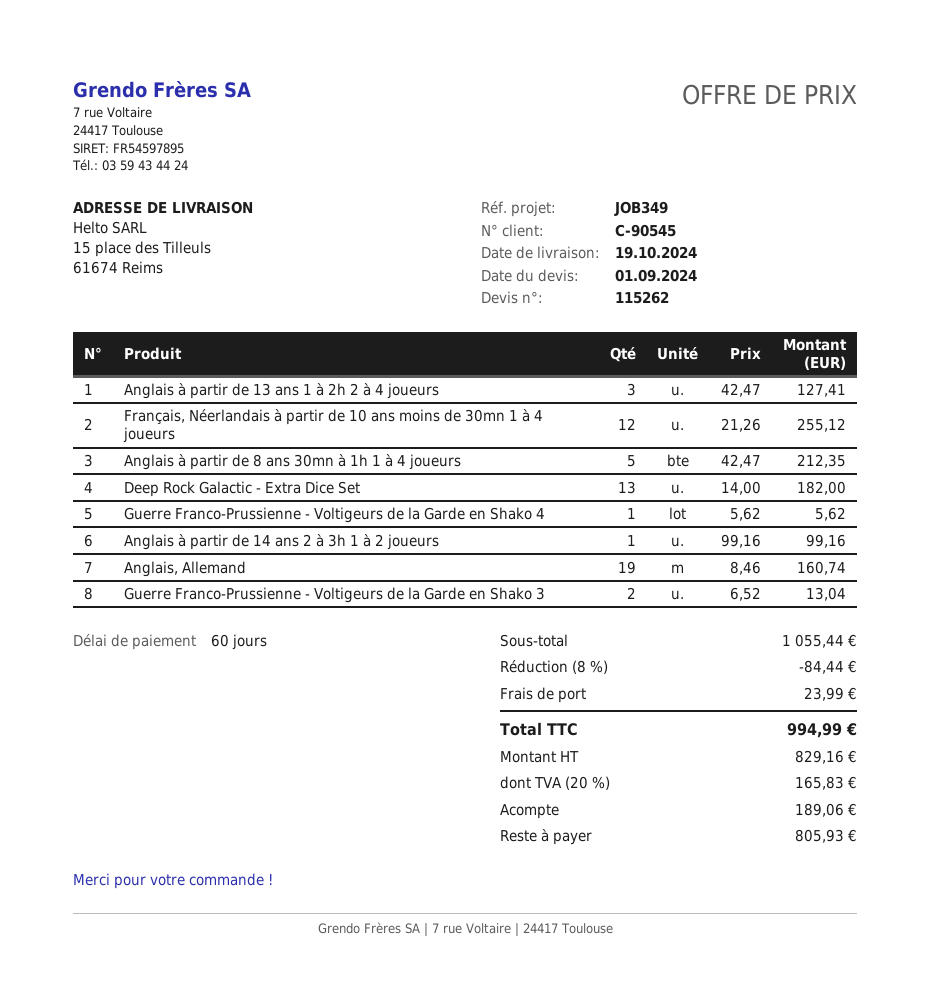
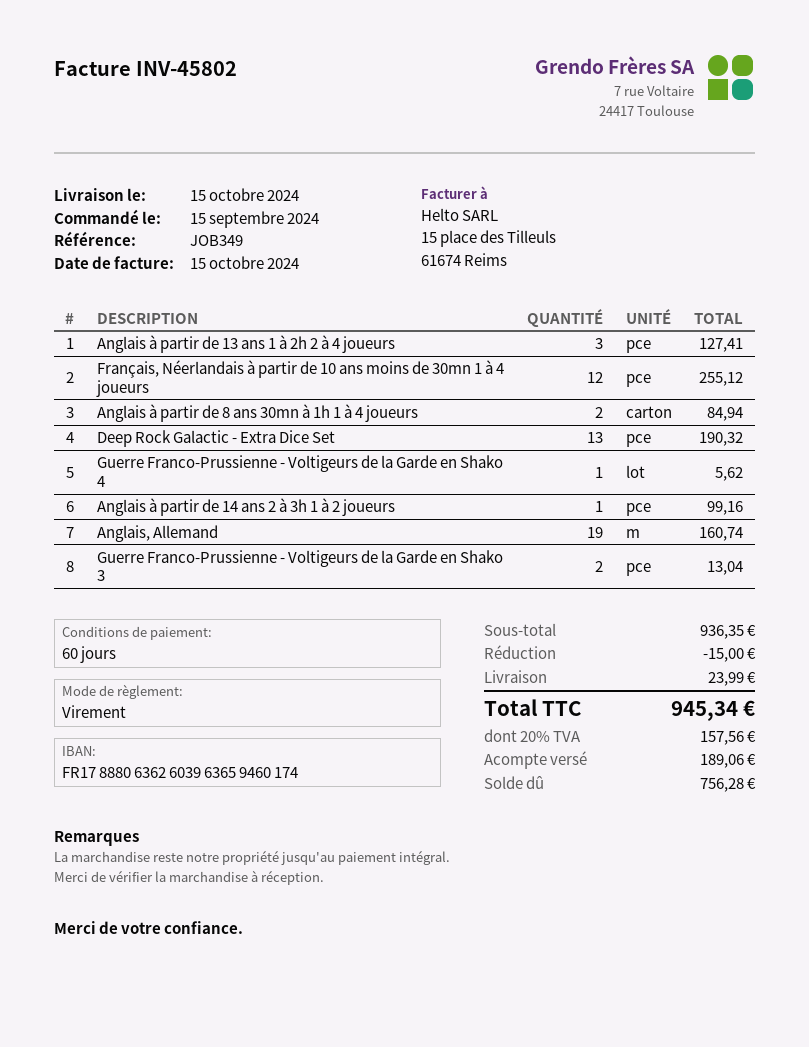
delivery date: 2024-10-19 -> 2024-10-15
Anglais à partir de 8 ans 30mn à 1h 1 à 4 joueurs: 5 for 212.35 -> 2 for 84.94
Deep Rock Galactic - Extra Dice Set: 13 for 182.00 -> 13 for 190.32
subtotal: 1055.44 -> 936.35
discount: 84.44 -> 15.00
tax: 20% = 165.83 -> 20% = 157.56
total: 994.99 -> 945.34
balance: 805.93 -> 756.28

